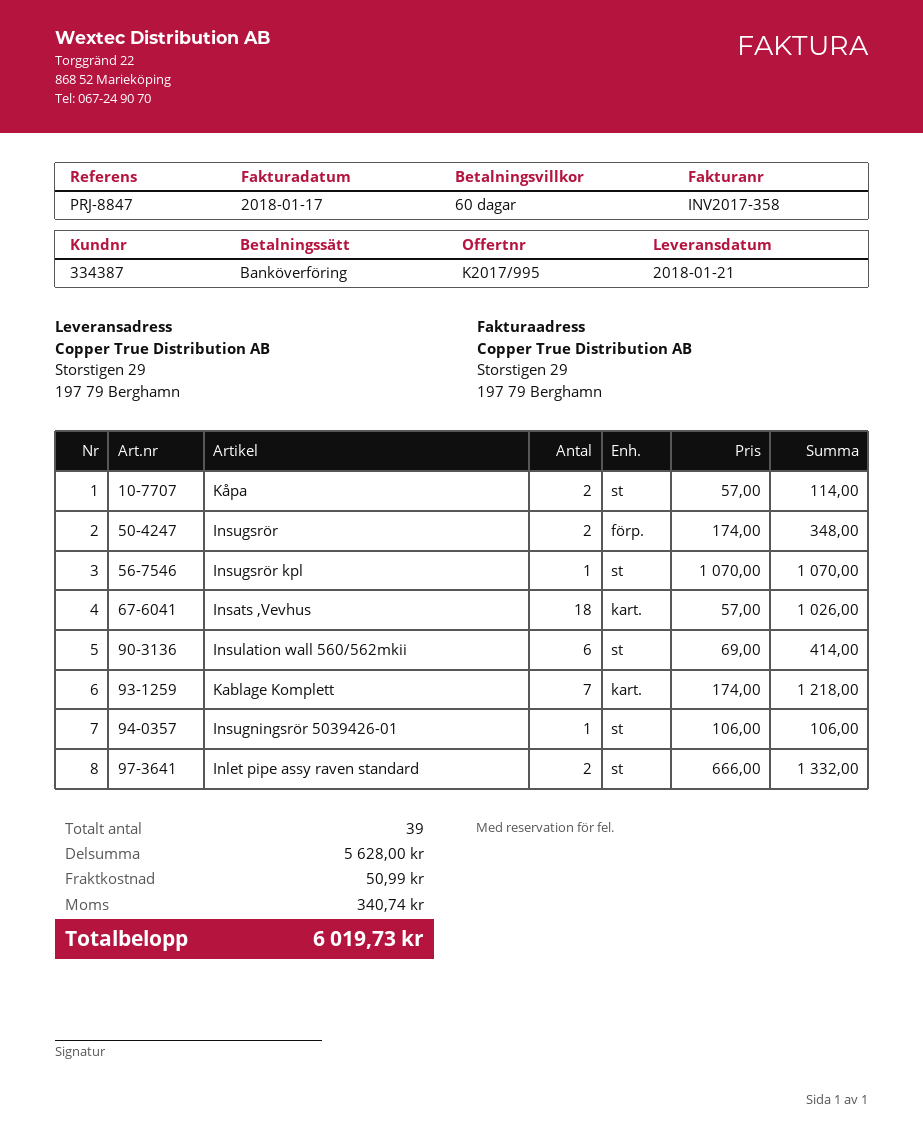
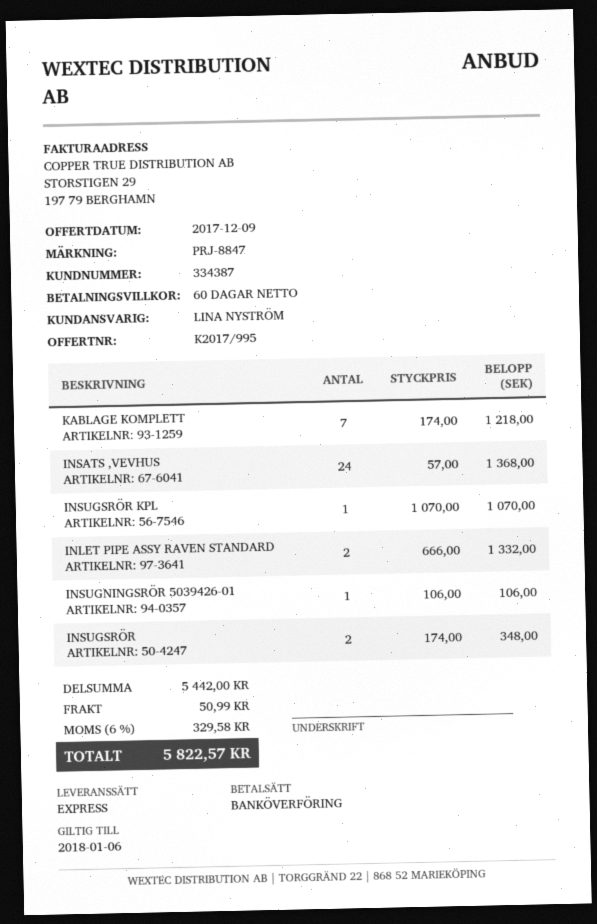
Kåpa: 2 x 57.00 = 114.00 -> none
Insats ,Vevhus: 18 x 57.00 = 1026.00 -> 24 x 57.00 = 1368.00
Insulation wall 560/562mkii: 6 x 69.00 = 414.00 -> none
subtotal: 5628.00 -> 5442.00
tax: 340.74 -> 329.58
total: 6019.73 -> 5822.57

